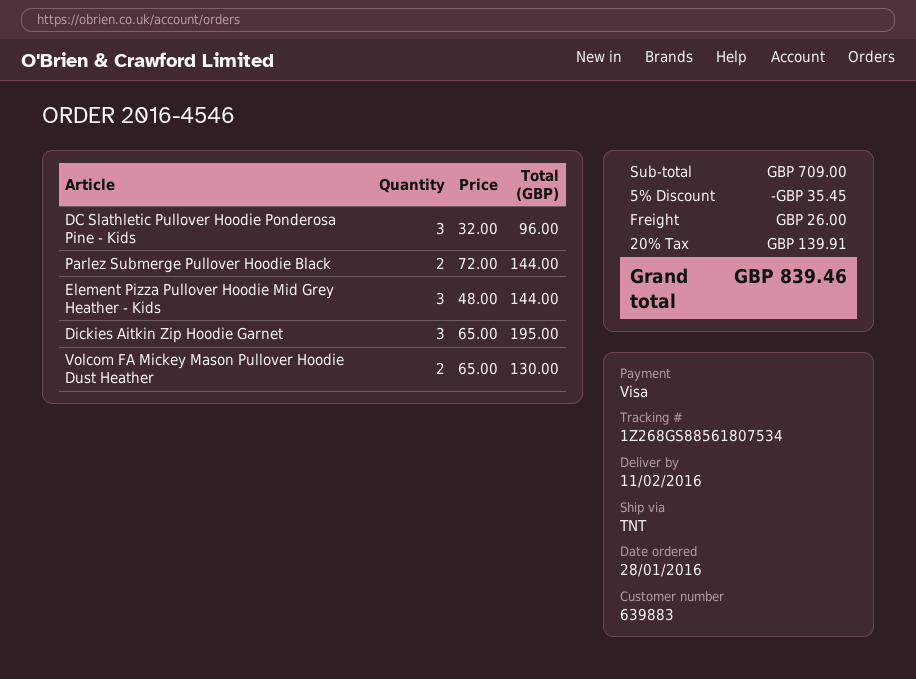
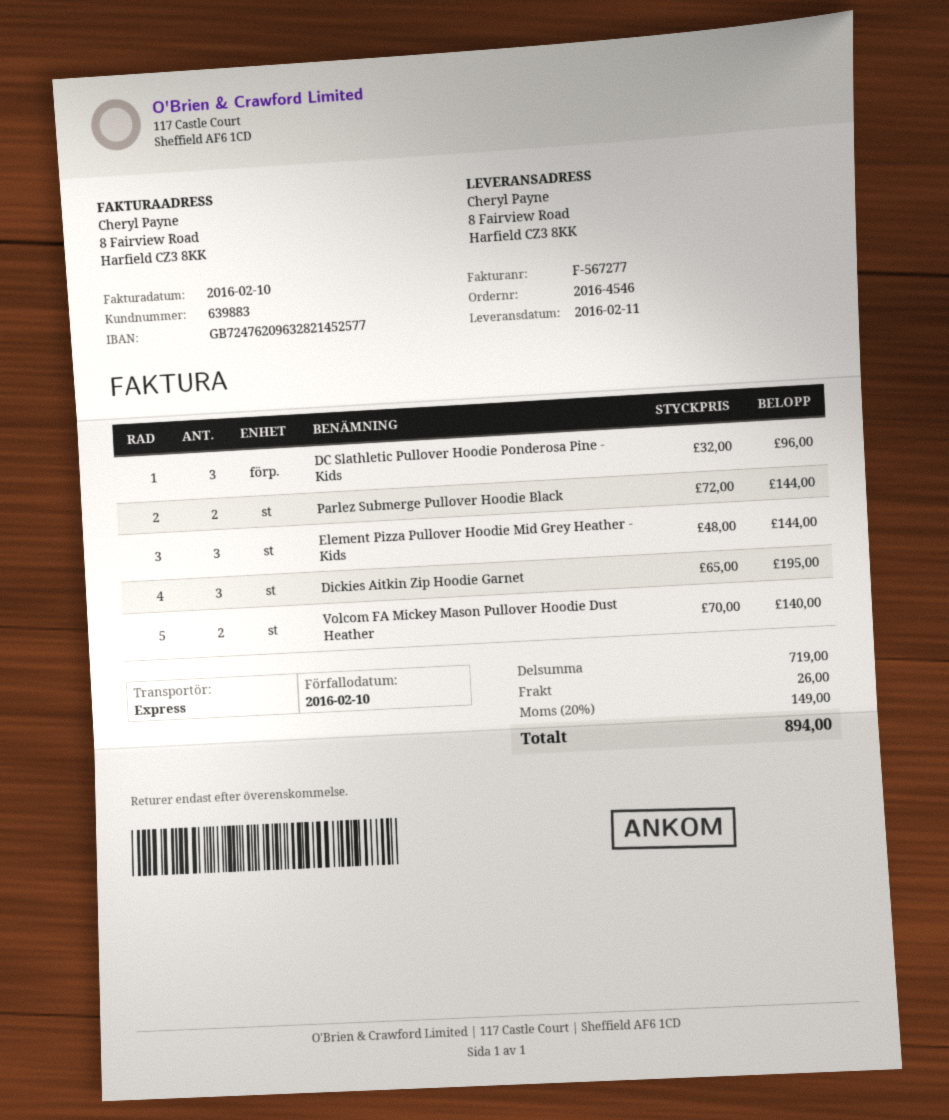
shipping method: TNT -> express
Volcom FA Mickey Mason Pullover Hoodie Dust Heather: 2 x 65.00 = 130.00 -> 2 x 70.00 = 140.00
subtotal: 709.00 -> 719.00
discount: 5% = 35.45 -> none
tax: 20% = 139.91 -> 20% = 149.00
total: 839.46 -> 894.00

